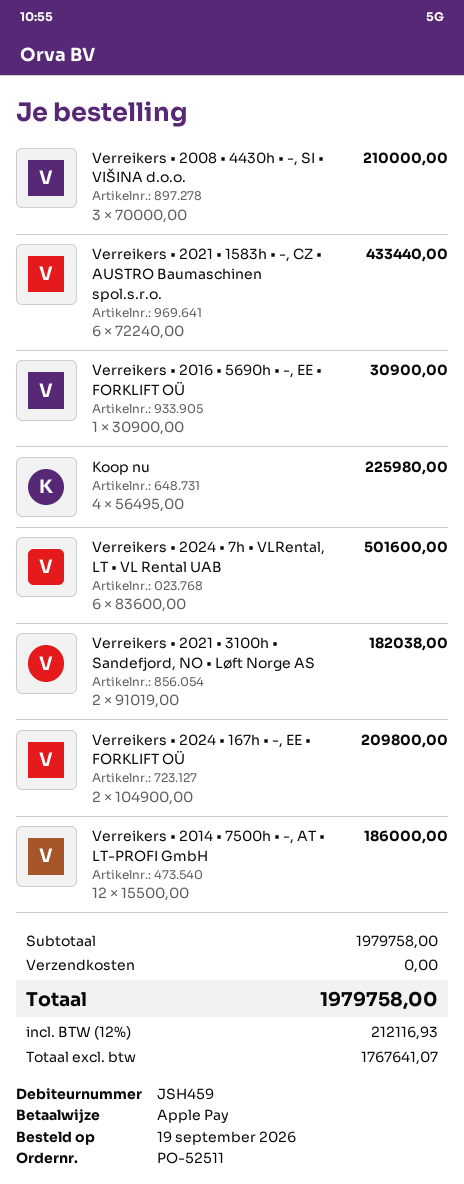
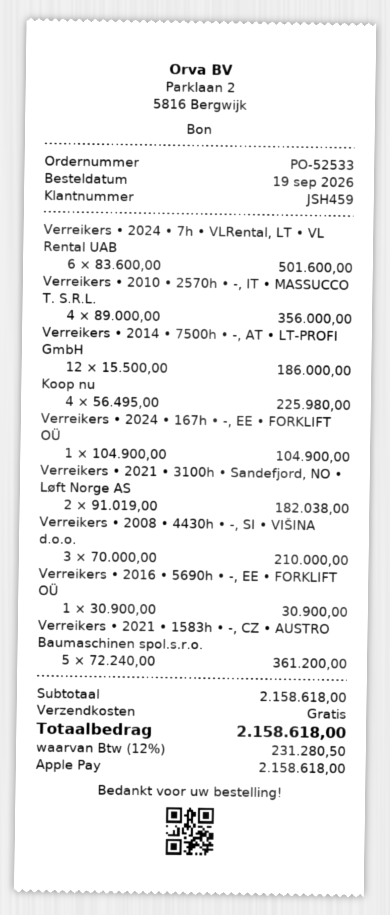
order number: PO-52511 -> PO-52533
Verreikers • 2021 • 1583h • -, CZ • AUSTRO Baumaschinen spol.s.r.o.: 6 x 72240.00 = 433440.00 -> 5 x 72240.00 = 361200.00
Verreikers • 2024 • 167h • -, EE • FORKLIFT OÜ: 2 x 104900.00 = 209800.00 -> 1 x 104900.00 = 104900.00
Verreikers • 2010 • 2570h • -, IT • MASSUCCO T. S.R.L.: none -> 4 x 89000.00 = 356000.00
subtotal: 1979758.00 -> 2158618.00
tax: 12% = 212116.93 -> 12% = 231280.50
total: 1979758.00 -> 2158618.00

